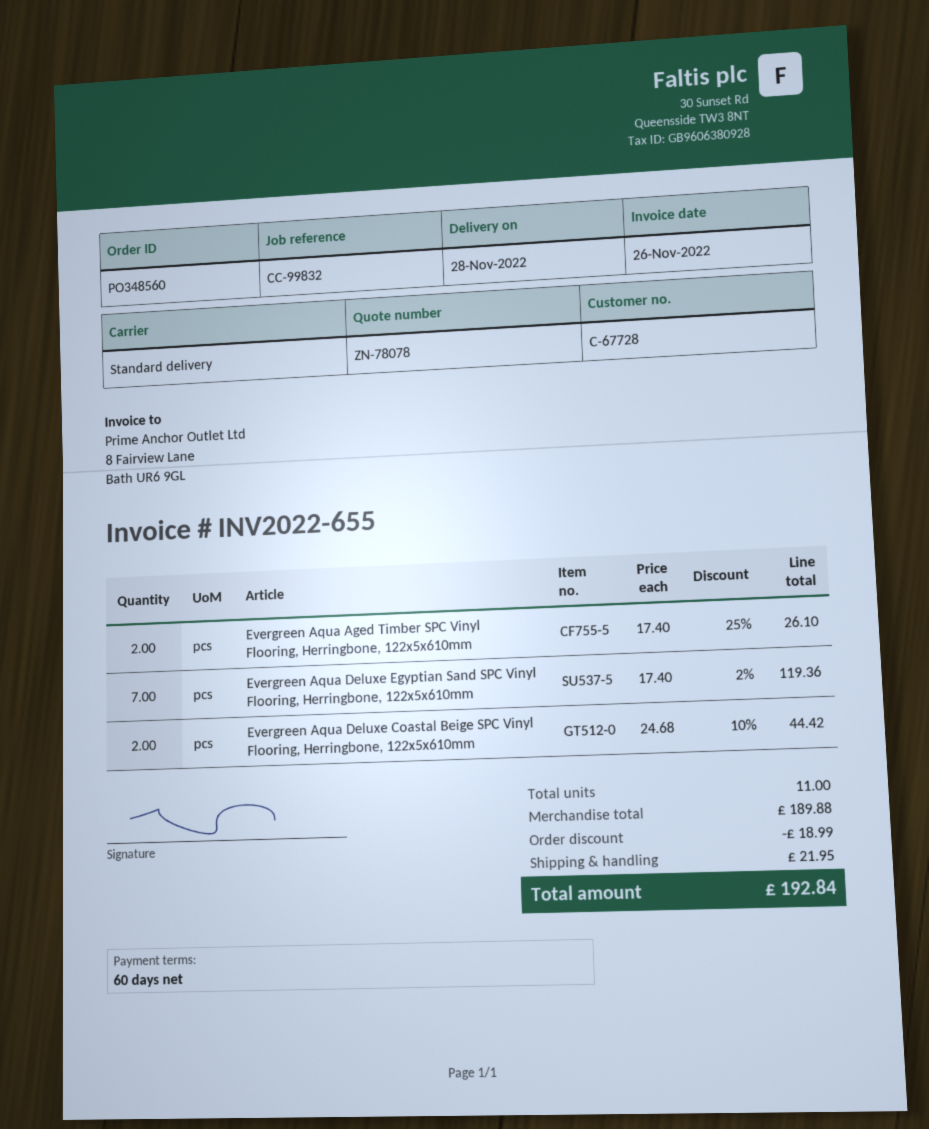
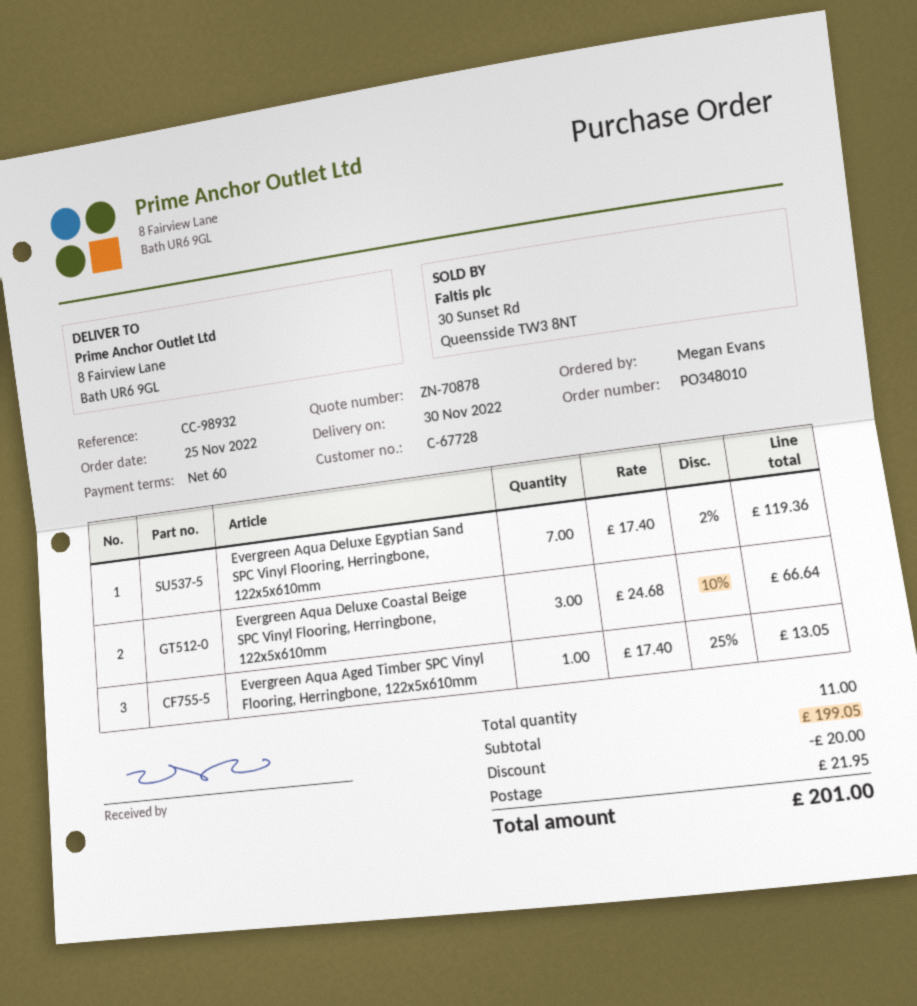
quote number: ZN-78078 -> ZN-70878
order number: PO348560 -> PO348010
delivery date: 2022-11-28 -> 2022-11-30
reference: CC-99832 -> CC-98932
Evergreen Aqua Aged Timber SPC Vinyl Flooring, Herringbone, 122x5x610mm: 2 x 17.40 - 25% = 26.10 -> 1 x 17.40 - 25% = 13.05
Evergreen Aqua Deluxe Coastal Beige SPC Vinyl Flooring, Herringbone, 122x5x610mm: 2 x 24.68 - 10% = 44.42 -> 3 x 24.68 - 10% = 66.64
subtotal: 189.88 -> 199.05
discount: 18.99 -> 20.00
total: 192.84 -> 201.00

